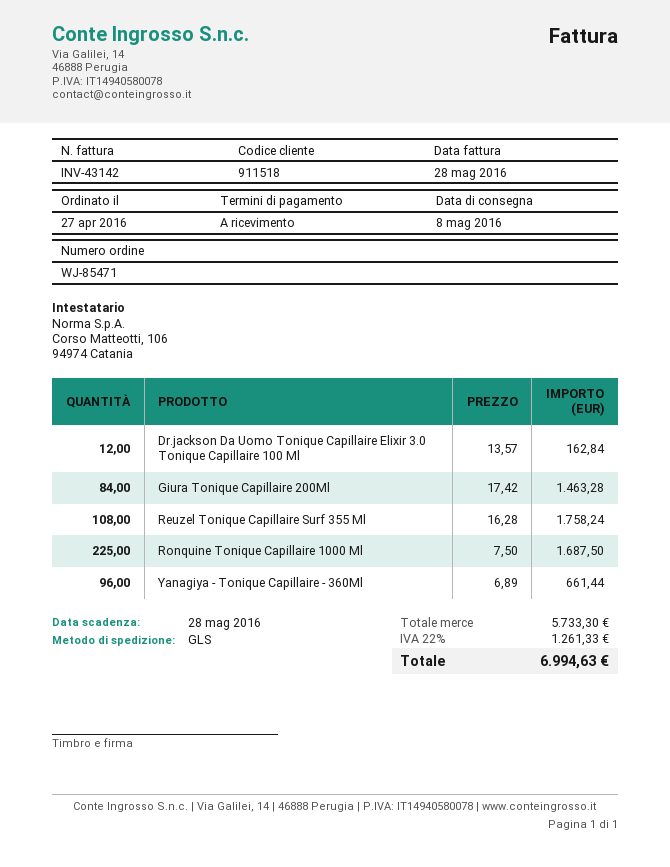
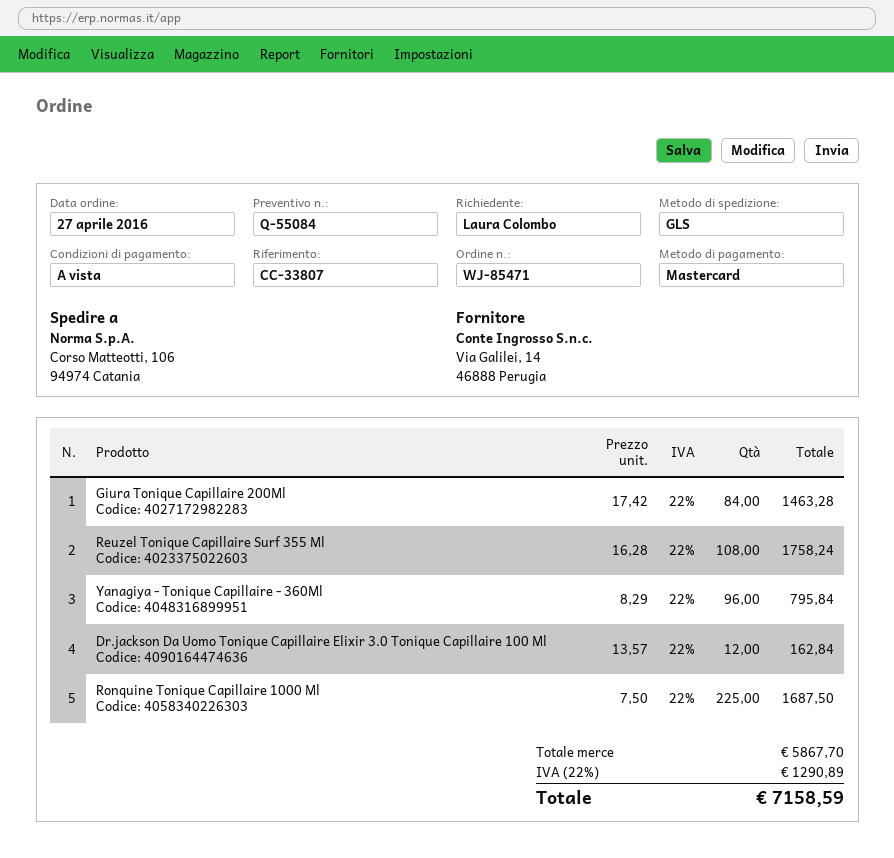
Yanagiya - Tonique Capillaire - 360Ml: 96 x 6.89 = 661.44 -> 96 x 8.29 = 795.84
subtotal: 5733.30 -> 5867.70
tax: 22% = 1261.33 -> 22% = 1290.89
total: 6994.63 -> 7158.59

